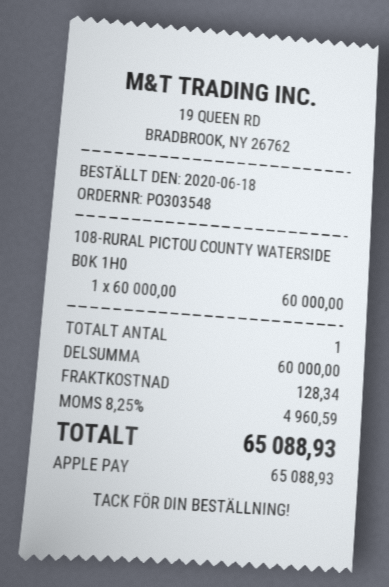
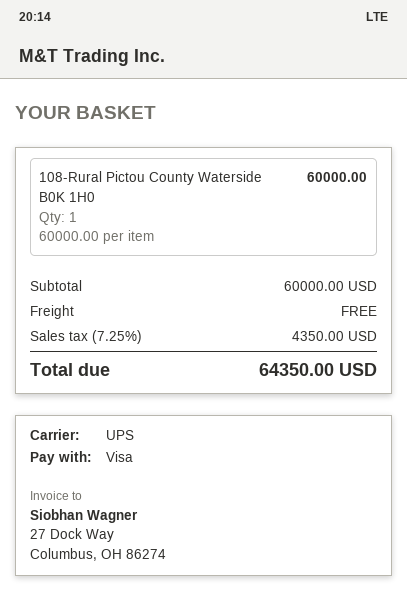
payment method: Apple Pay -> Visa
shipping: 128.34 -> 0.00
tax: 8.25% = 4960.59 -> 7.25% = 4350.00
total: 65088.93 -> 64350.00

